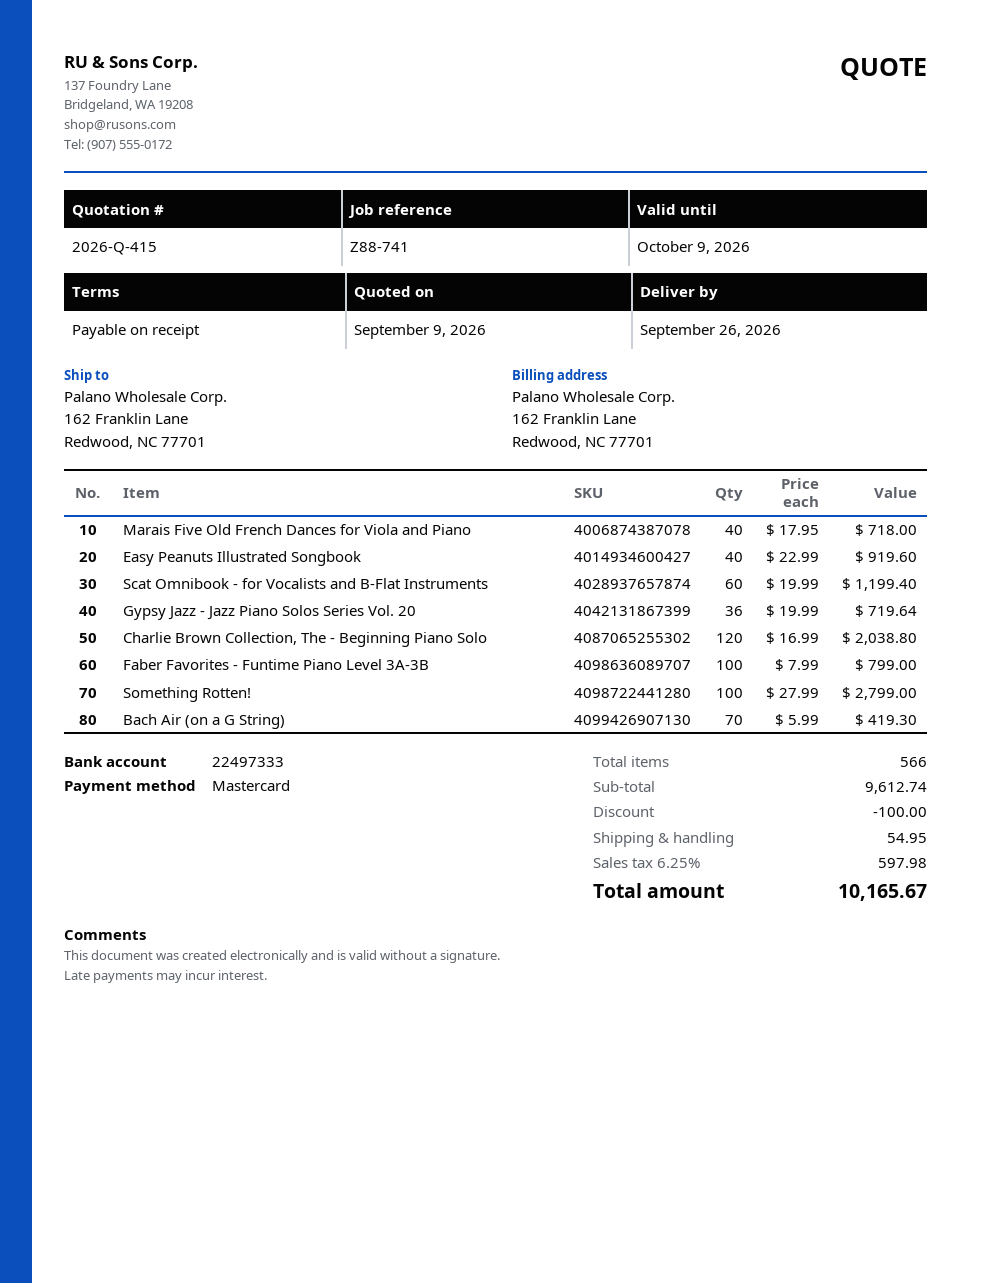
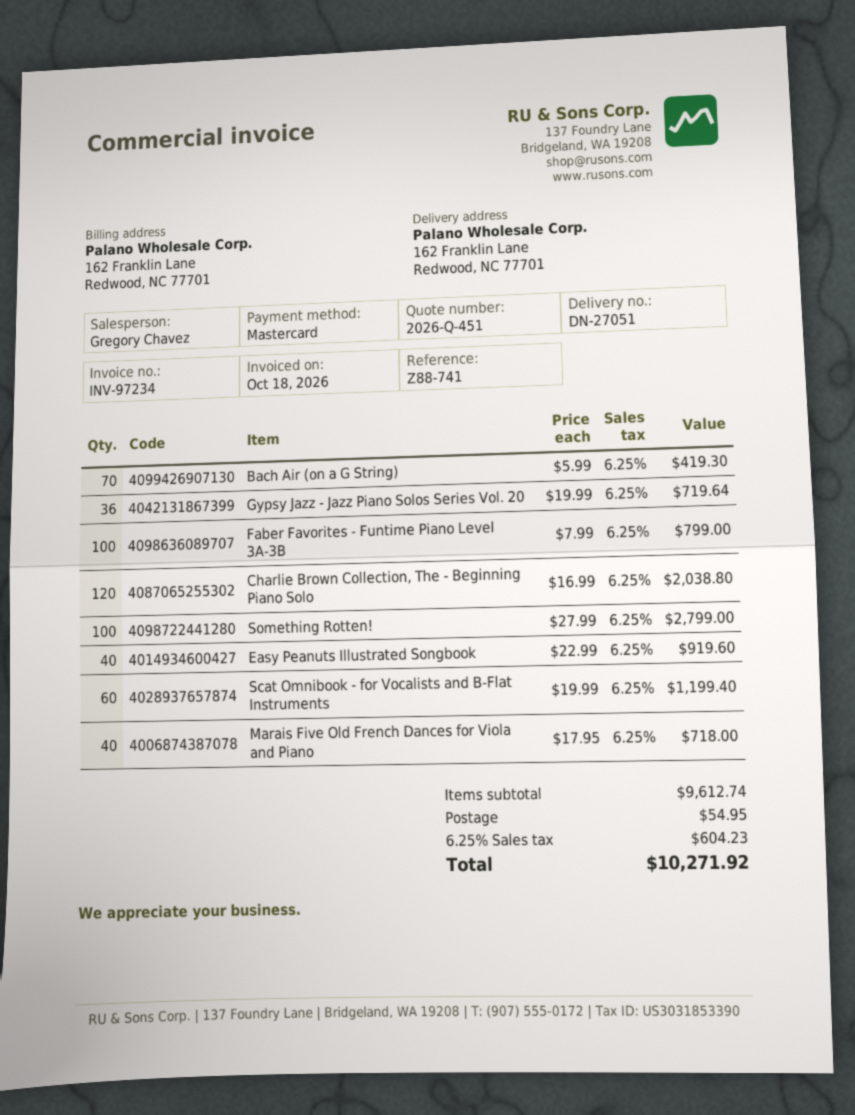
quote number: 2026-Q-415 -> 2026-Q-451
discount: 100.00 -> none
tax: 6.25% = 597.98 -> 6.25% = 604.23
total: 10165.67 -> 10271.92

